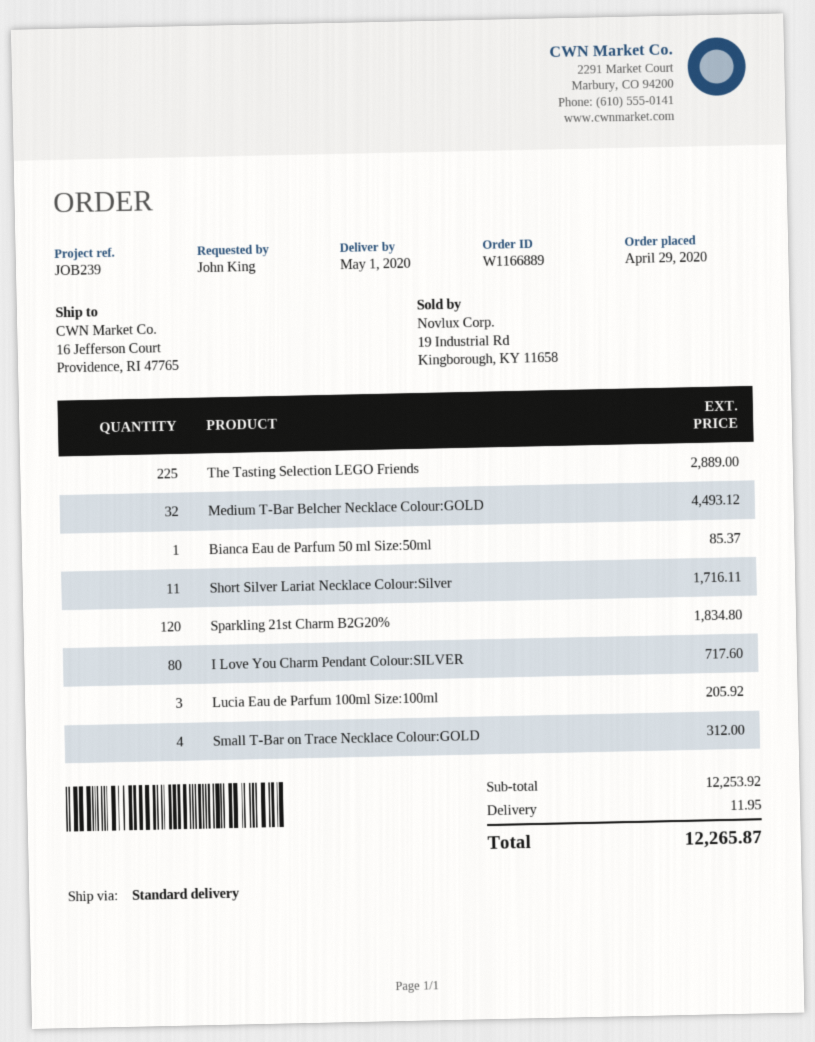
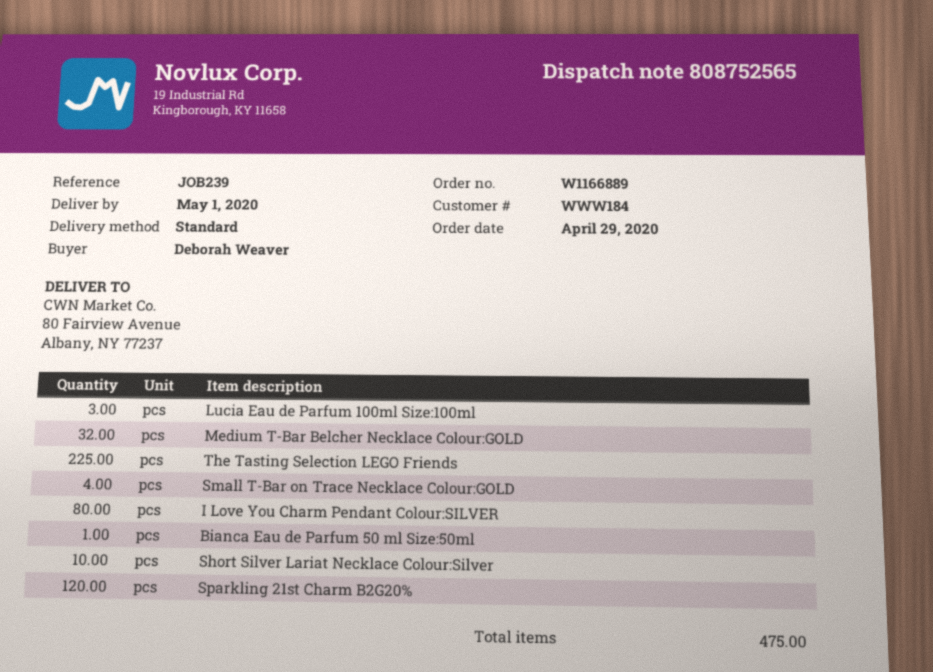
ordered by: John King -> Deborah Weaver
ship to: 16 Jefferson Court, Providence, RI 47765 -> 80 Fairview Avenue, Albany, NY 77237
Short Silver Lariat Necklace Colour:Silver: 11 -> 10

